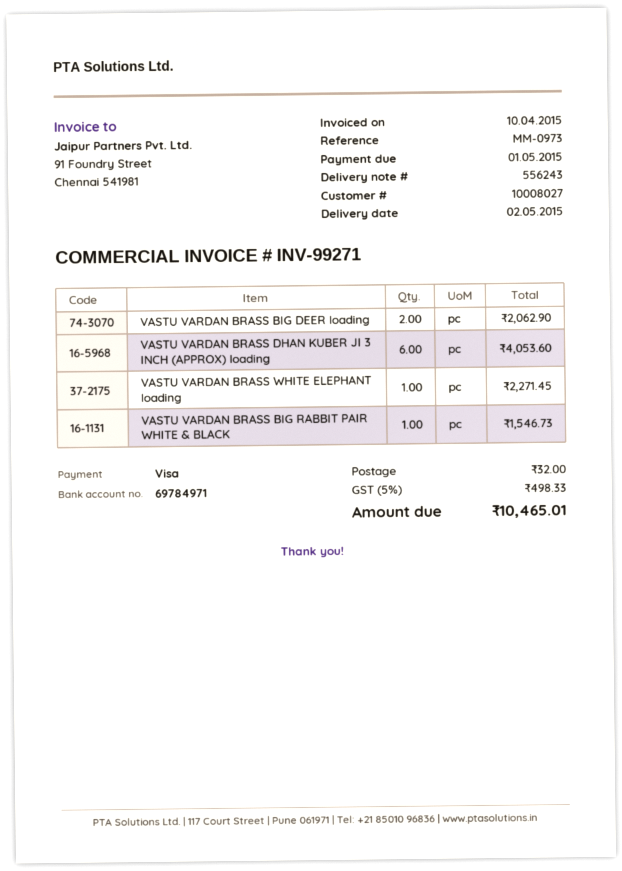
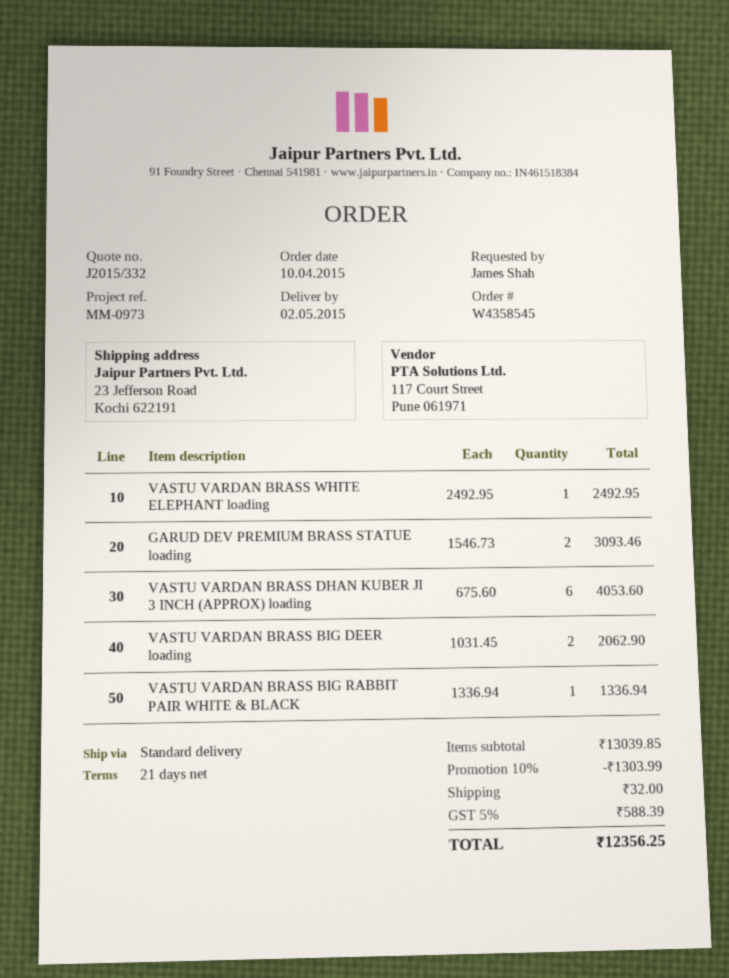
VASTU VARDAN BRASS WHITE ELEPHANT loading: 1 for 2271.45 -> 1 for 2492.95
VASTU VARDAN BRASS BIG RABBIT PAIR WHITE & BLACK: 1 for 1546.73 -> 1 for 1336.94
GARUD DEV PREMIUM BRASS STATUE loading: none -> 2 for 3093.46
discount: none -> 10% = 1303.99
tax: 5% = 498.33 -> 5% = 588.39
total: 10465.01 -> 12356.25

